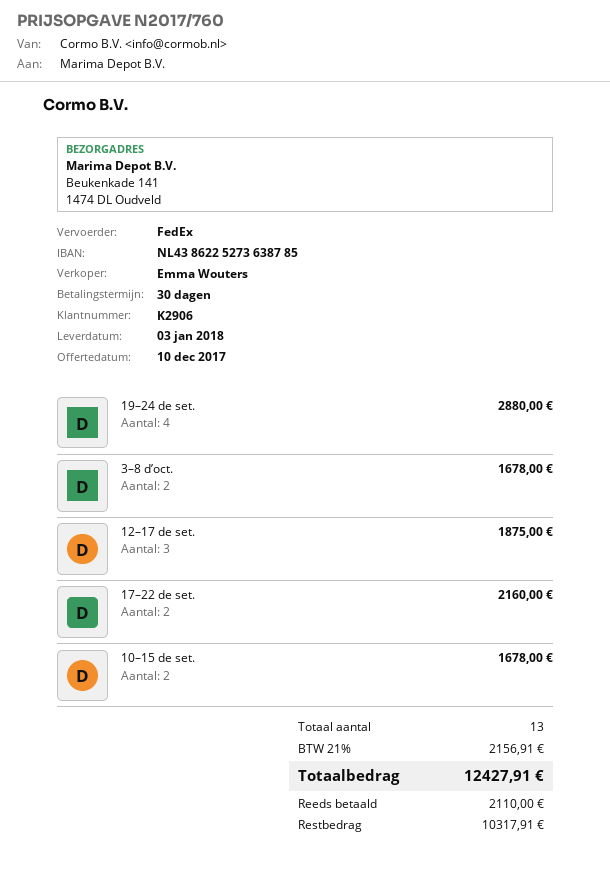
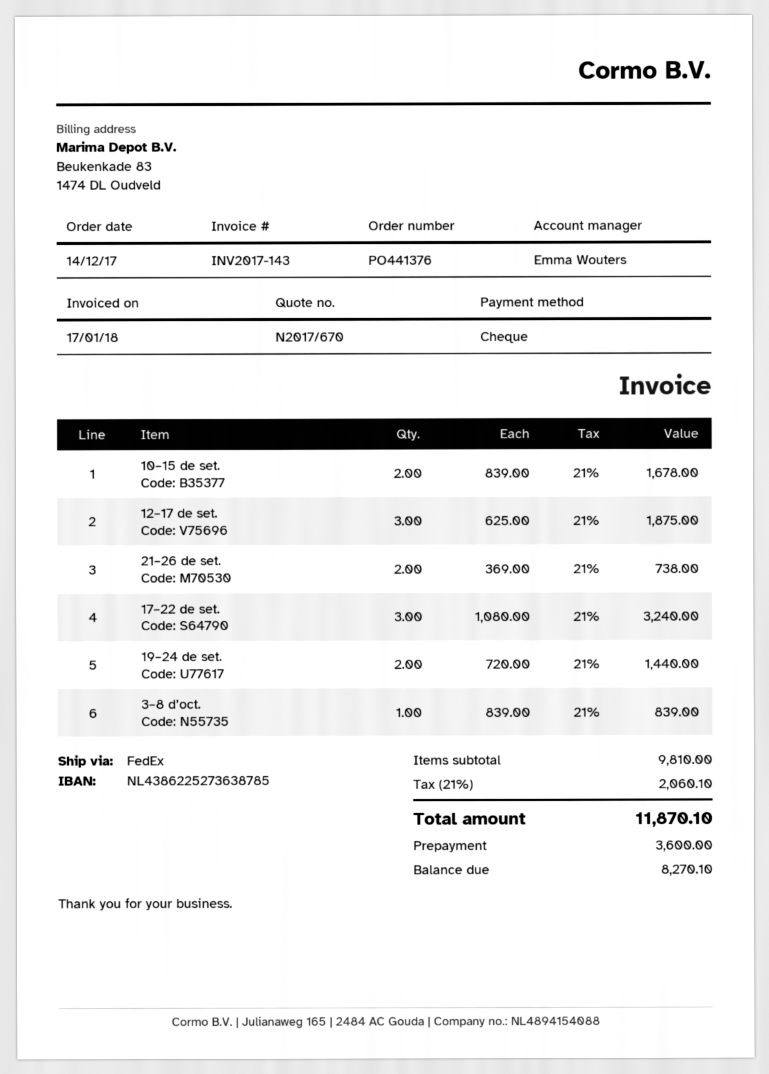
quote number: N2017/760 -> N2017/670
19–24 de set.: 4 for 2880.00 -> 2 for 1440.00
3–8 d’oct.: 2 for 1678.00 -> 1 for 839.00
17–22 de set.: 2 for 2160.00 -> 3 for 3240.00
21–26 de set.: none -> 2 for 738.00
tax: 21% = 2156.91 -> 21% = 2060.10
total: 12427.91 -> 11870.10
deposit: 2110.00 -> 3600.00
balance: 10317.91 -> 8270.10

